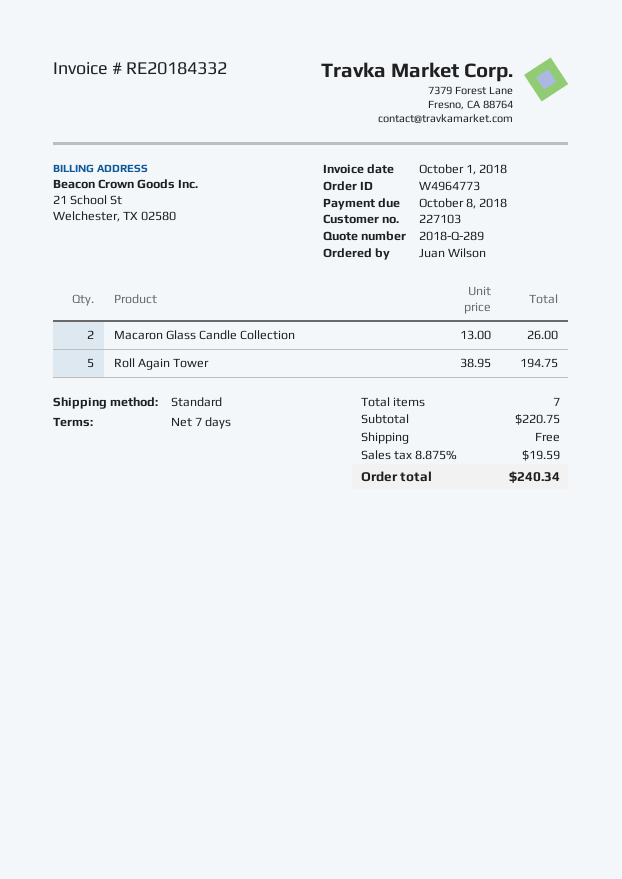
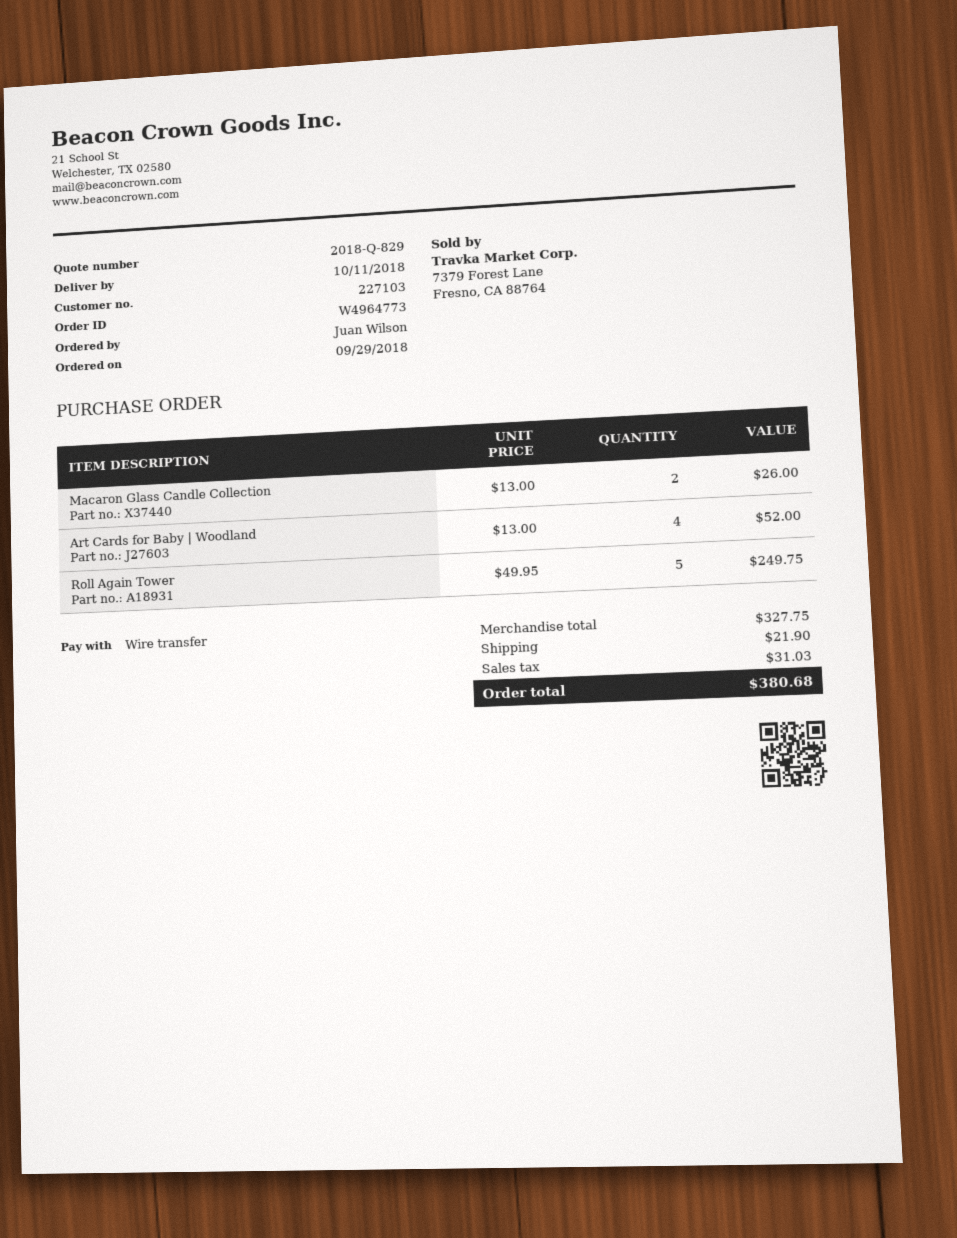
quote number: 2018-Q-289 -> 2018-Q-829
Roll Again Tower: 5 x 38.95 = 194.75 -> 5 x 49.95 = 249.75
Art Cards for Baby | Woodland: none -> 4 x 13.00 = 52.00
subtotal: 220.75 -> 327.75
shipping: 0.00 -> 21.90
tax: 19.59 -> 31.03
total: 240.34 -> 380.68

